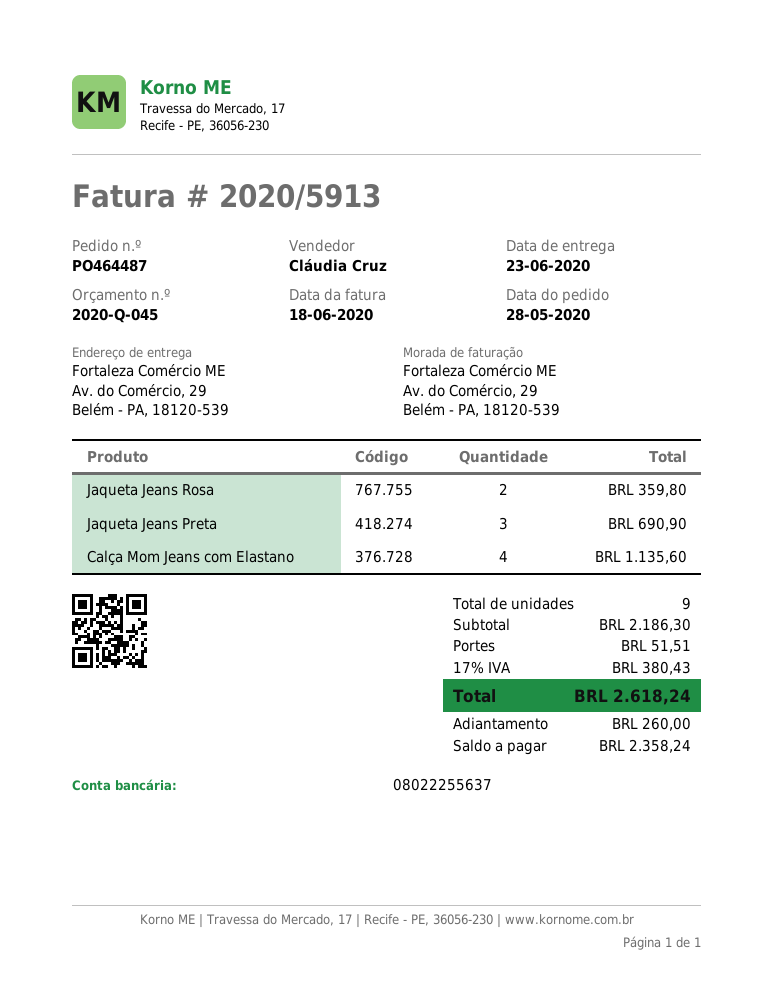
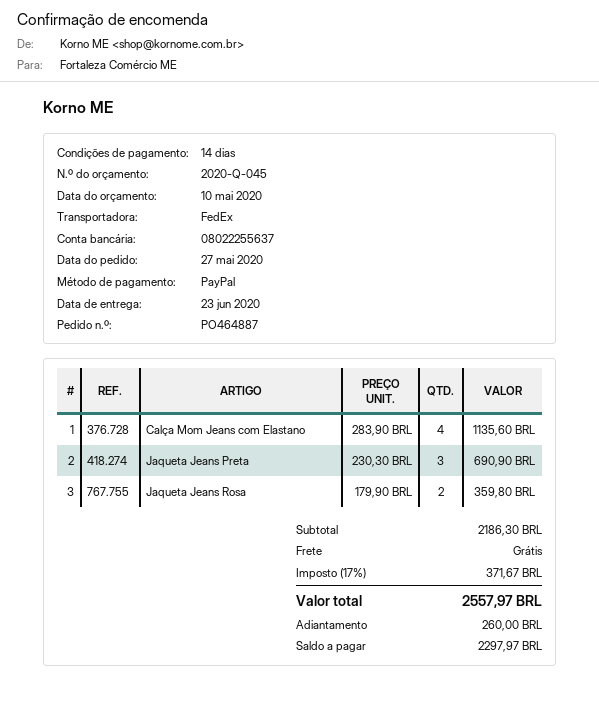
order number: PO464487 -> PO464887
order date: 2020-05-28 -> 2020-05-27
shipping: 51.51 -> 0.00
tax: 17% = 380.43 -> 17% = 371.67
total: 2618.24 -> 2557.97
balance: 2358.24 -> 2297.97

